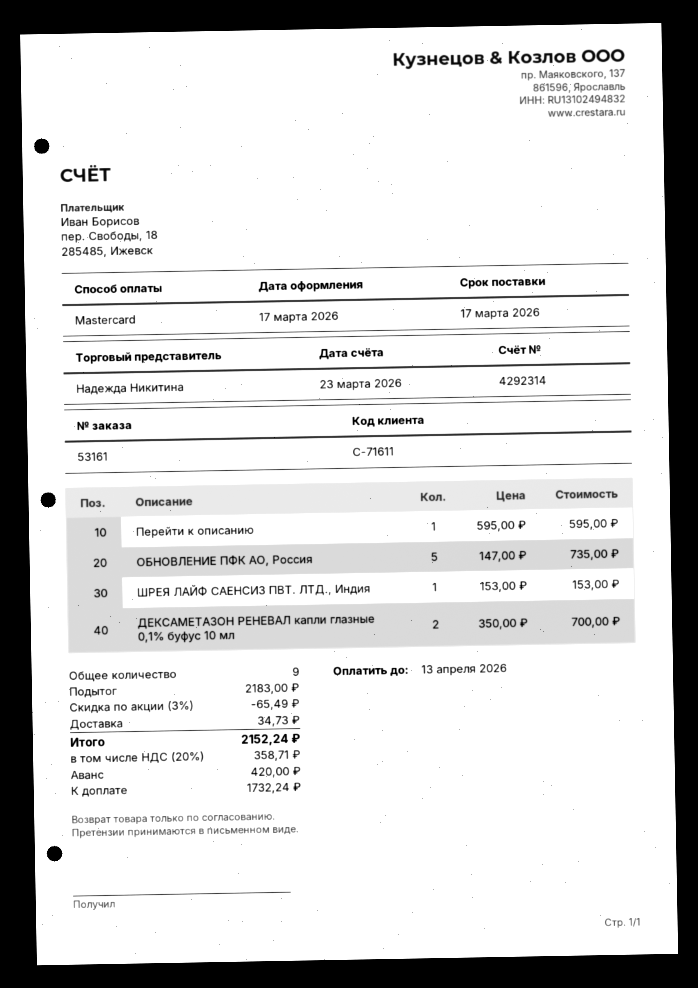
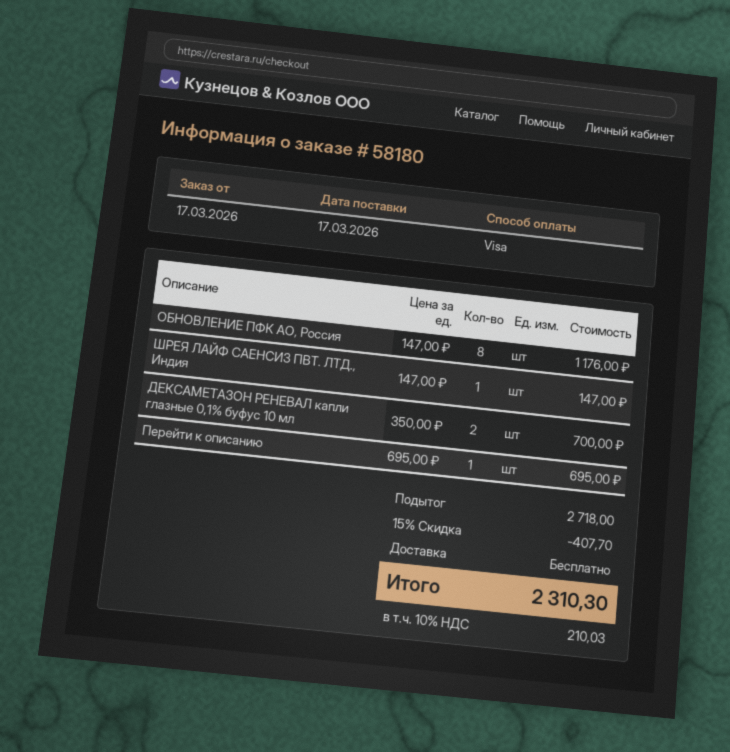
order number: 53161 -> 58180
payment method: Mastercard -> Visa
Перейти к описанию: 1 x 595.00 = 595.00 -> 1 x 695.00 = 695.00
ОБНОВЛЕНИЕ ПФК АО, Россия: 5 x 147.00 = 735.00 -> 8 x 147.00 = 1176.00
ШРЕЯ ЛАЙФ САЕНСИЗ ПВТ. ЛТД., Индия: 1 x 153.00 = 153.00 -> 1 x 147.00 = 147.00
subtotal: 2183.00 -> 2718.00
discount: 3% = 65.49 -> 15% = 407.70
shipping: 34.73 -> 0.00
tax: 20% = 358.71 -> 10% = 210.03
total: 2152.24 -> 2310.30

